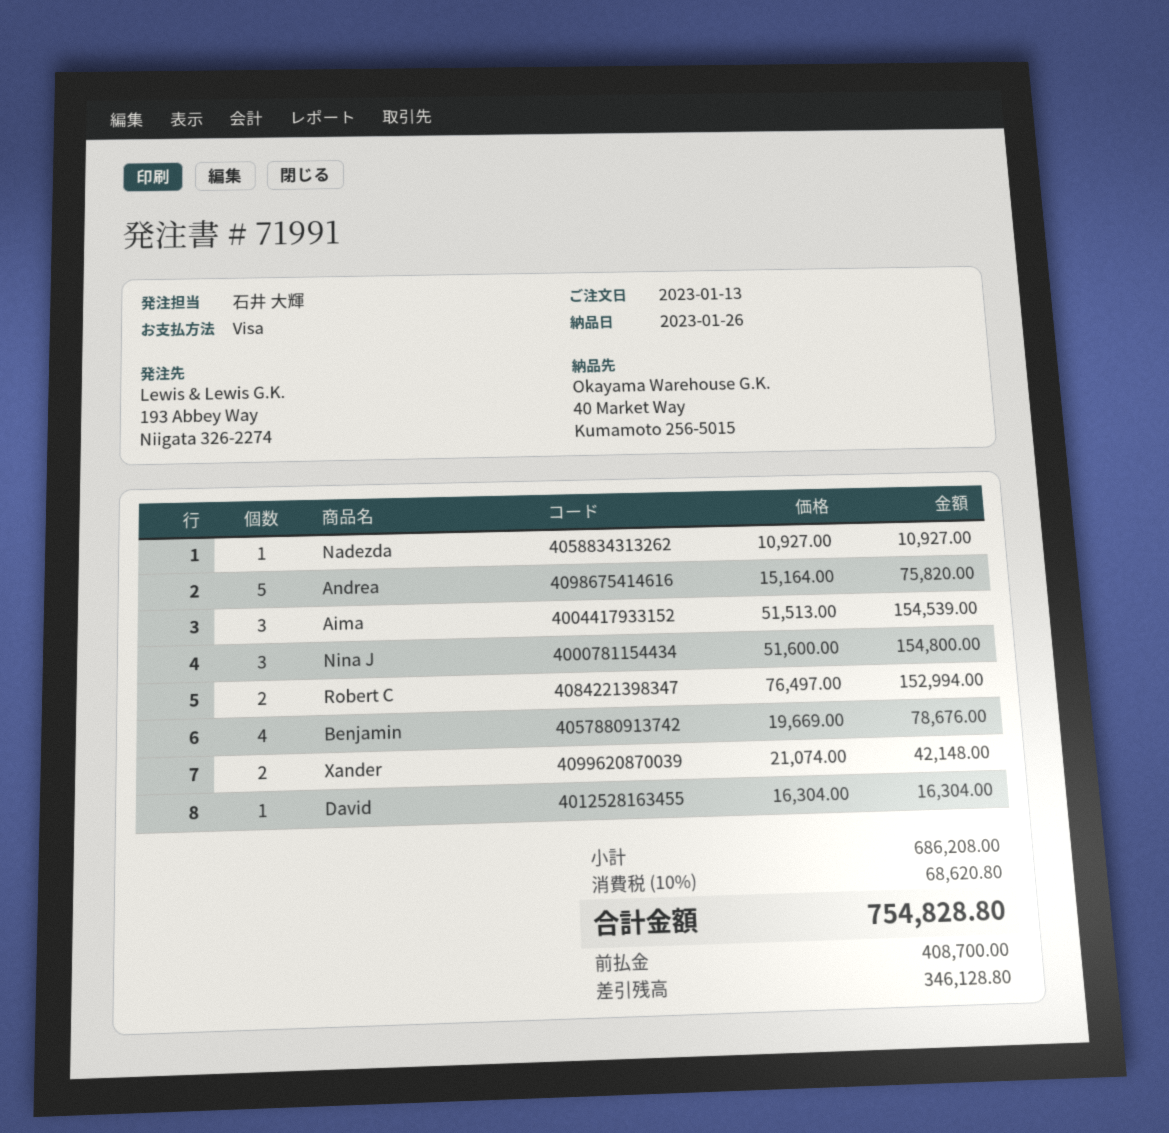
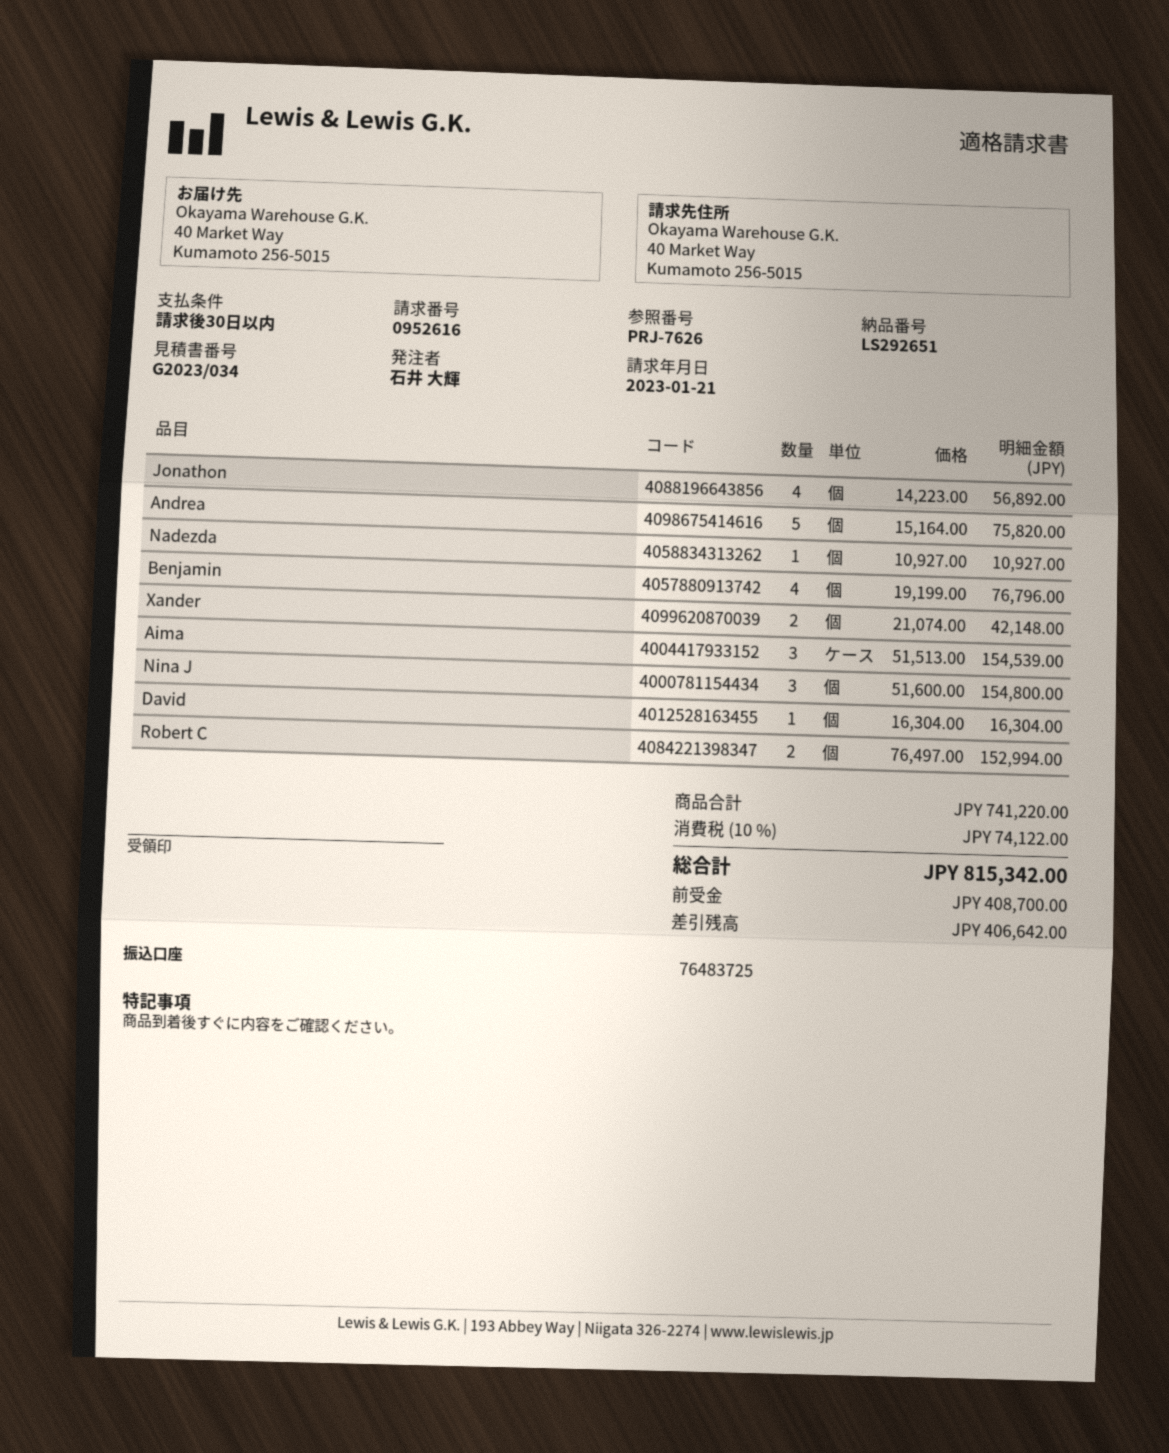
Benjamin: 4 x 19669.00 = 78676.00 -> 4 x 19199.00 = 76796.00
Jonathon: none -> 4 x 14223.00 = 56892.00
subtotal: 686208.00 -> 741220.00
tax: 10% = 68620.80 -> 10% = 74122.00
total: 754828.80 -> 815342.00
balance: 346128.80 -> 406642.00

